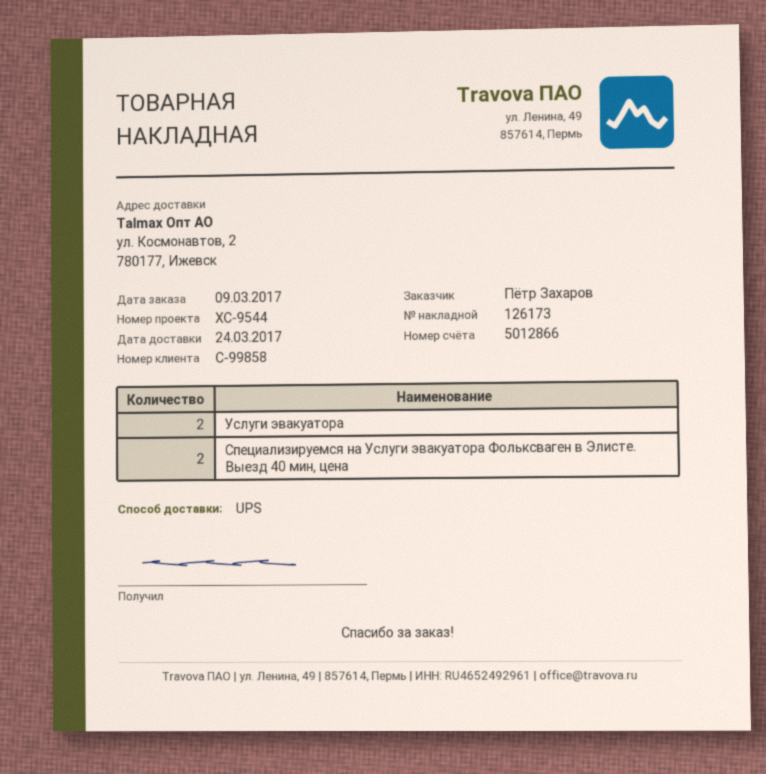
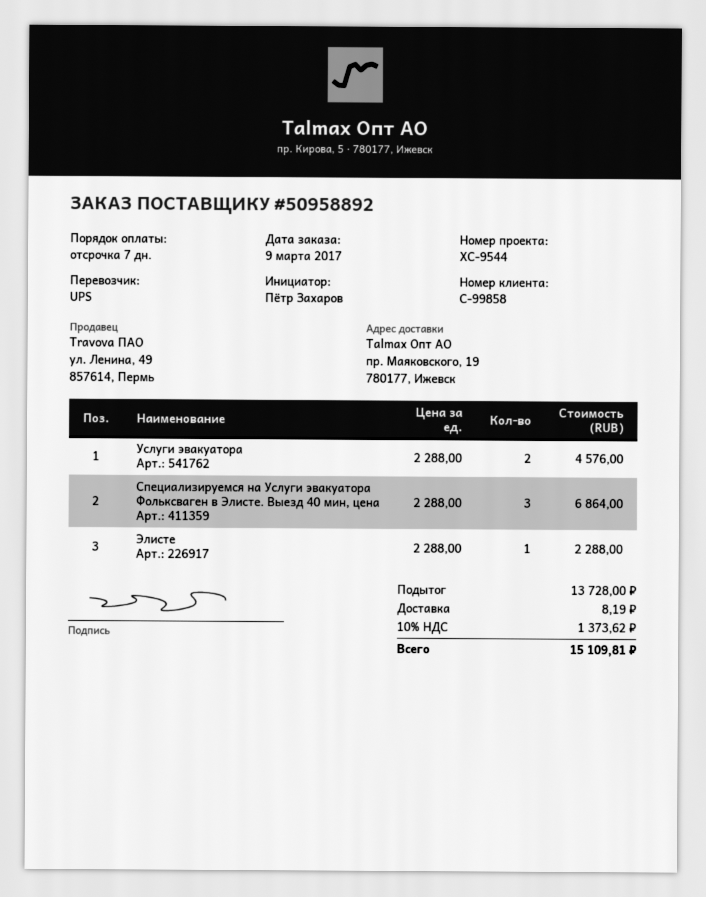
ship to: ул. Космонавтов, 2, 780177, Ижевск -> пр. Маяковского, 19, 780177, Ижевск
Специализируемся на Услуги эвакуатора Фольксваген в Элисте. Выезд 40 мин, цена: 2 -> 3
Элисте: none -> 1

